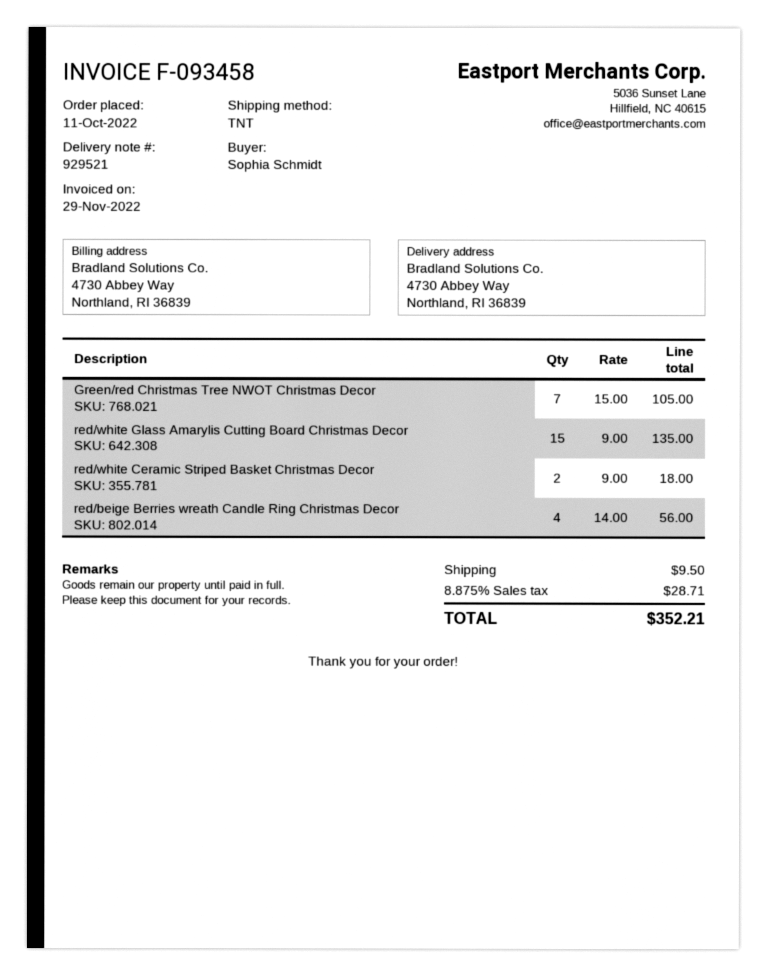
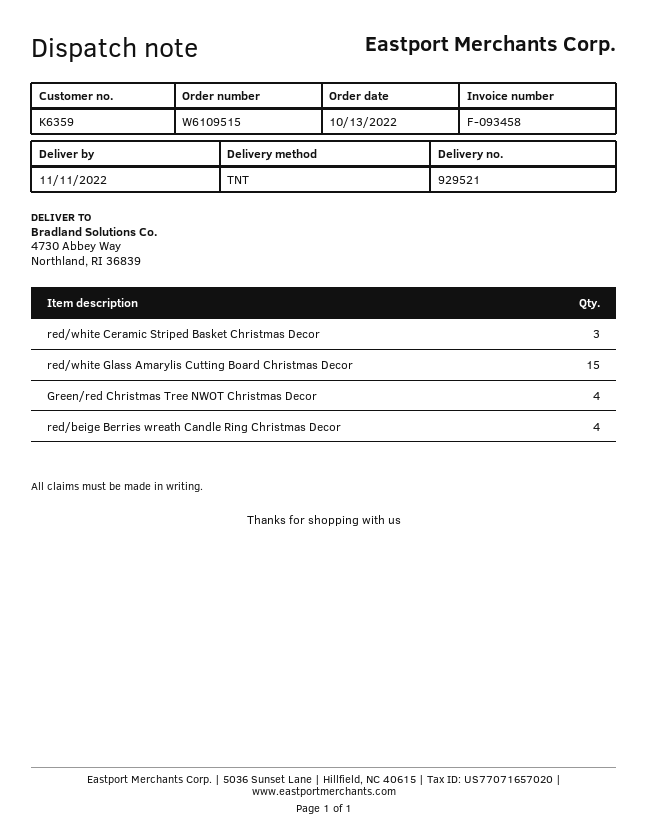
order date: 2022-10-11 -> 2022-10-13
Green/red Christmas Tree NWOT Christmas Decor: 7 -> 4
red/white Ceramic Striped Basket Christmas Decor: 2 -> 3

